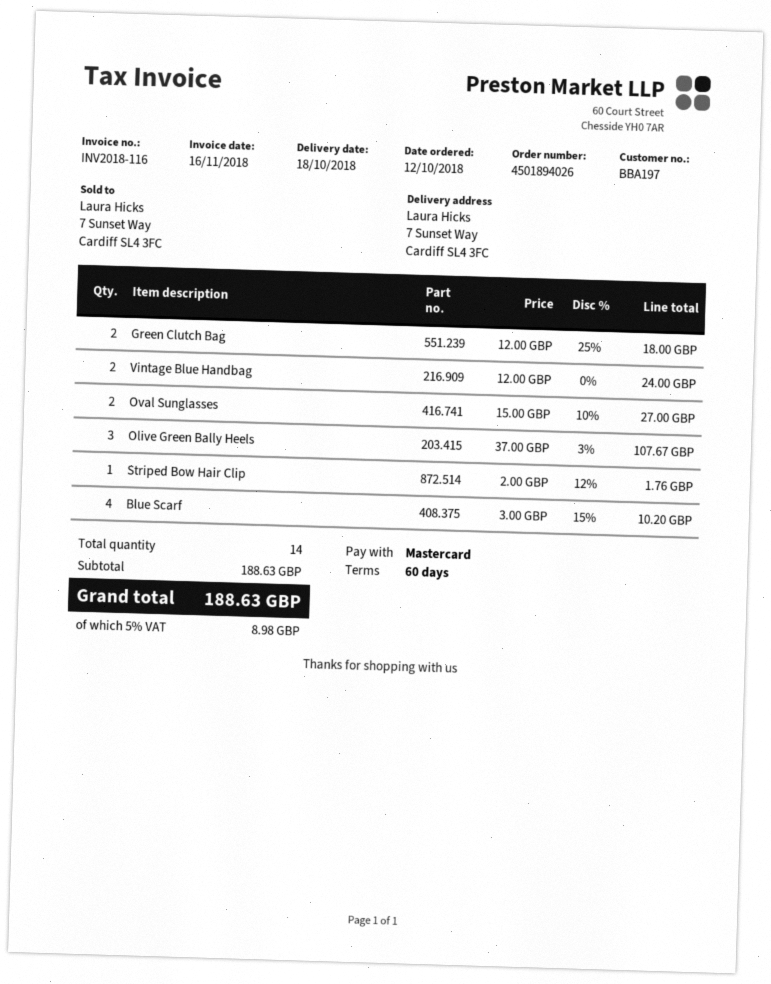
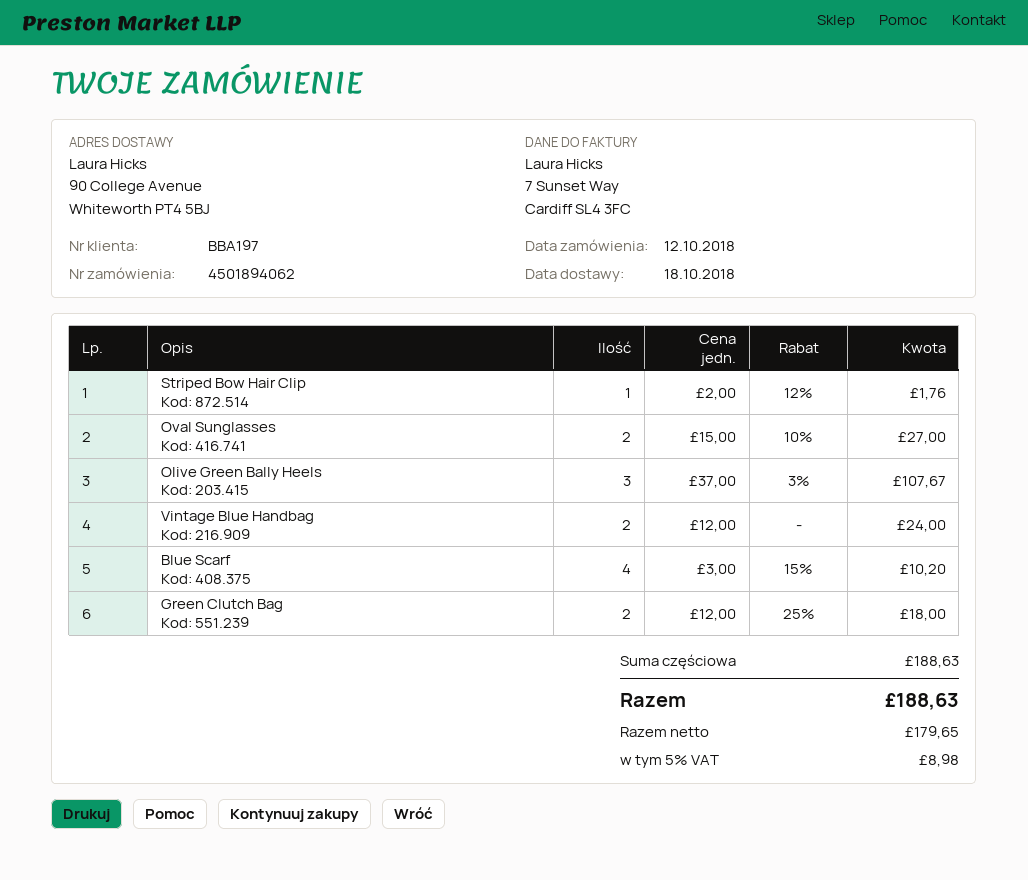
order number: 4501894026 -> 4501894062
ship to: 7 Sunset Way, Cardiff SL4 3FC -> 90 College Avenue, Whiteworth PT4 5BJ

